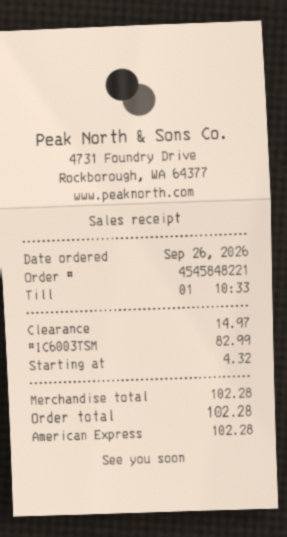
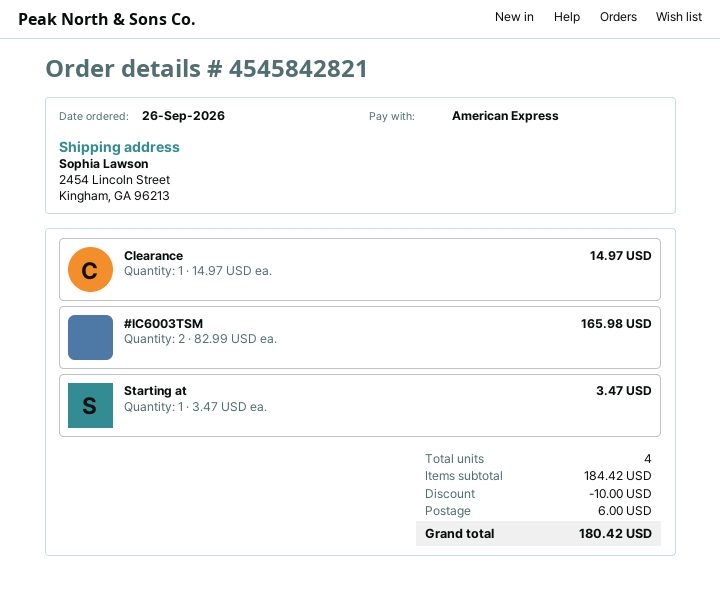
order number: 4545848221 -> 4545842821
#IC6003TSM: 1 x 82.99 = 82.99 -> 2 x 82.99 = 165.98
Starting at: 1 x 4.32 = 4.32 -> 1 x 3.47 = 3.47
subtotal: 102.28 -> 184.42
discount: none -> 10.00
shipping: none -> 6.00
total: 102.28 -> 180.42

